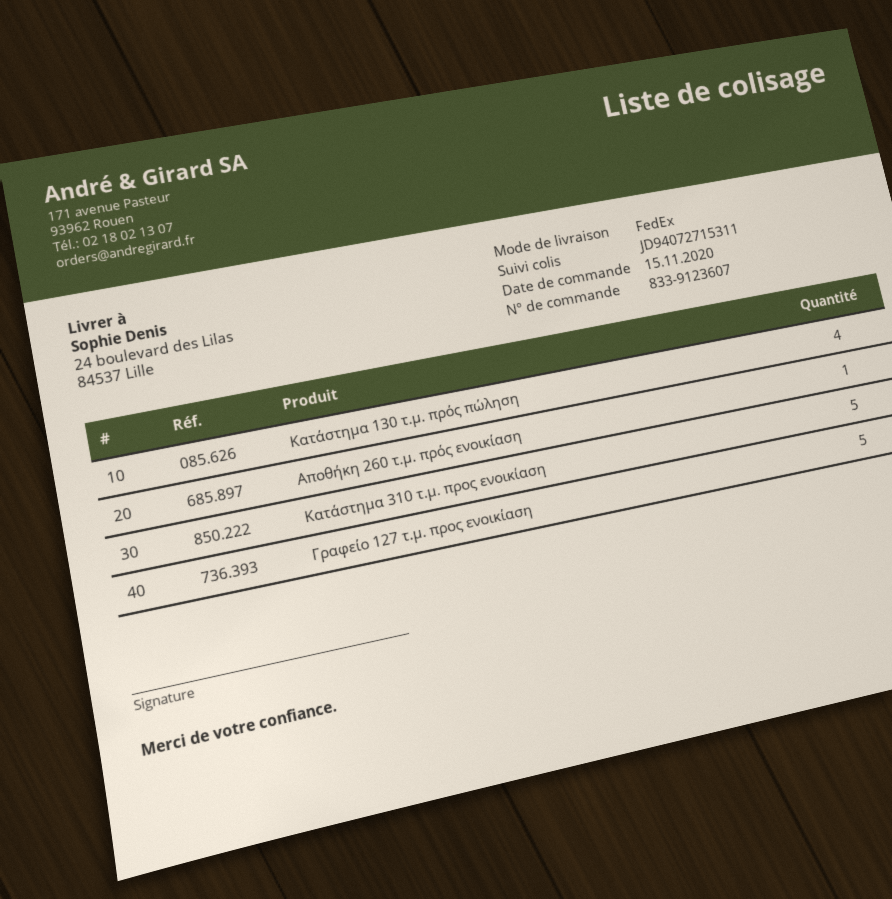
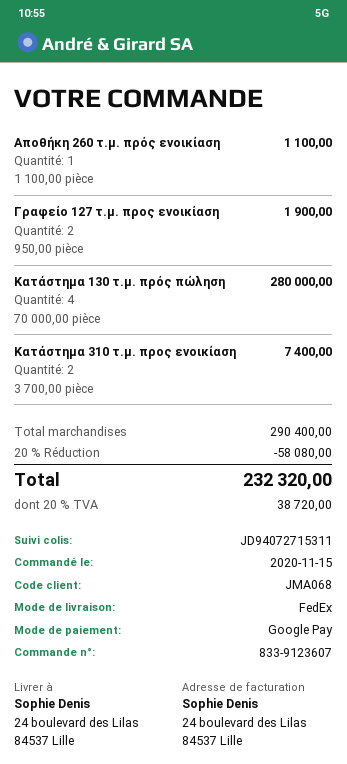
Κατάστημα 310 τ.μ. προς ενοικίαση: 5 -> 2
Γραφείο 127 τ.μ. προς ενοικίαση: 5 -> 2

